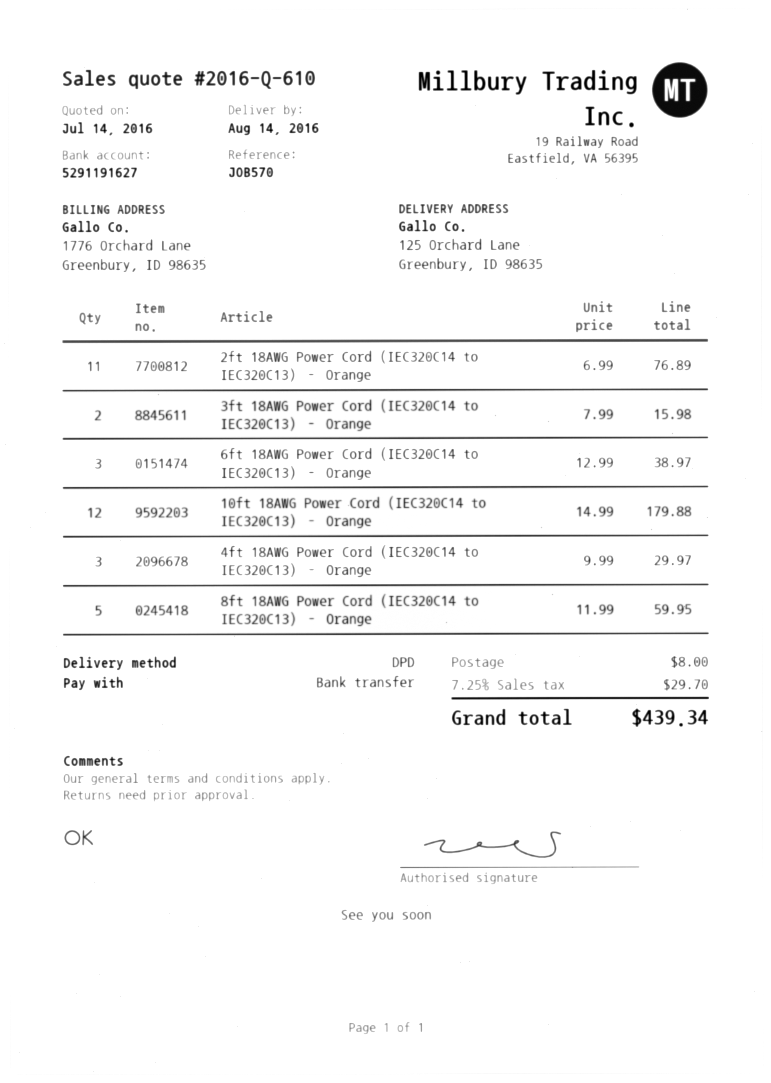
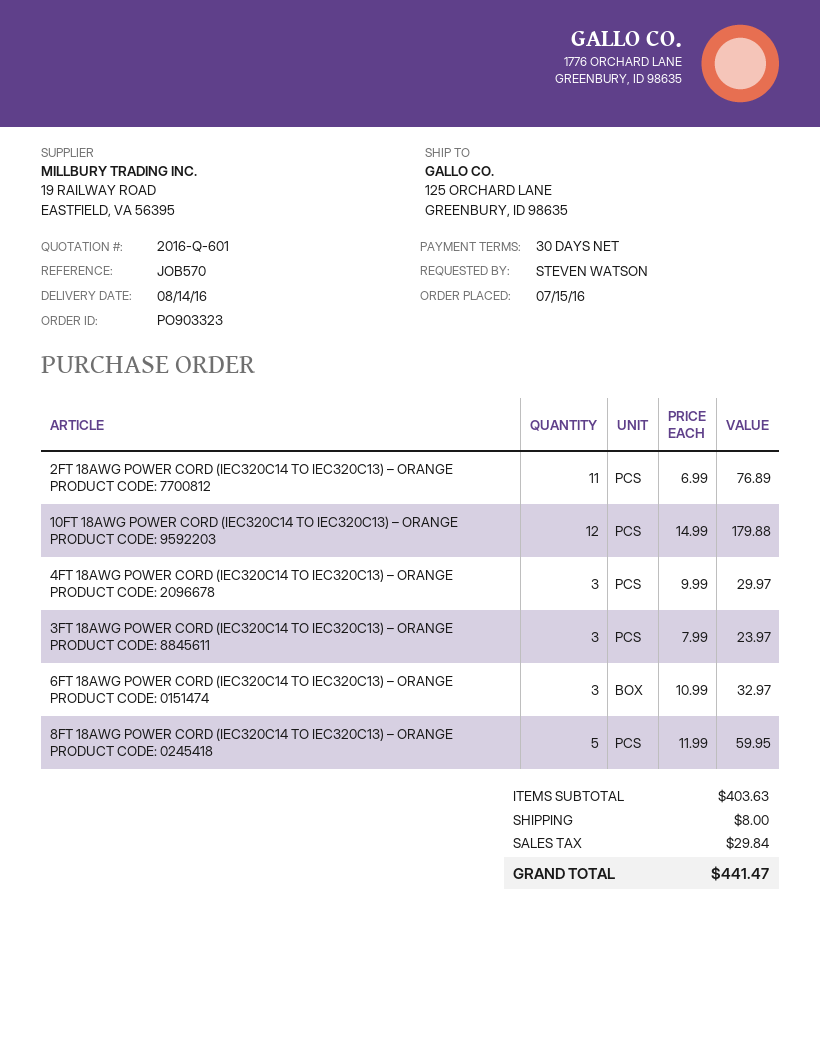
quote number: 2016-Q-610 -> 2016-Q-601
3ft 18AWG Power Cord (IEC320C14 to IEC320C13) – Orange: 2 x 7.99 = 15.98 -> 3 x 7.99 = 23.97
6ft 18AWG Power Cord (IEC320C14 to IEC320C13) – Orange: 3 x 12.99 = 38.97 -> 3 x 10.99 = 32.97
tax: 29.70 -> 29.84
total: 439.34 -> 441.47

